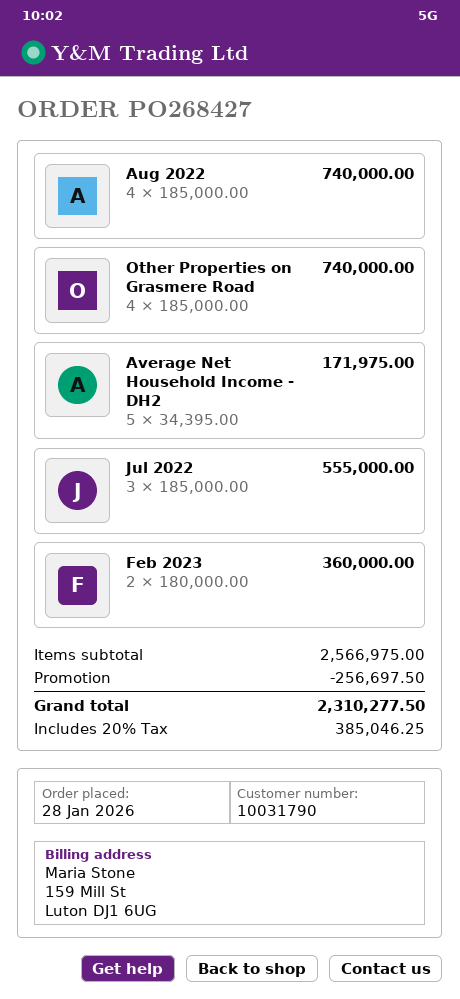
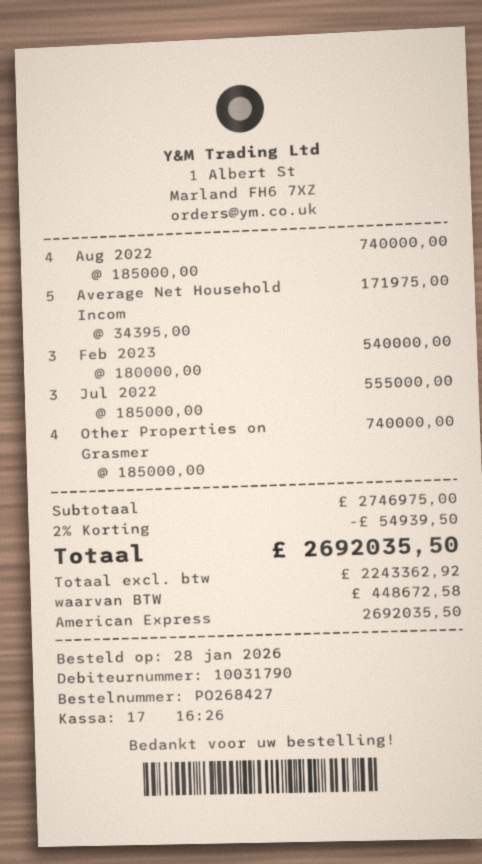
Feb 2023: 2 x 180000.00 = 360000.00 -> 3 x 180000.00 = 540000.00
subtotal: 2566975.00 -> 2746975.00
discount: 256697.50 -> 54939.50
tax: 385046.25 -> 448672.58
total: 2310277.50 -> 2692035.50

